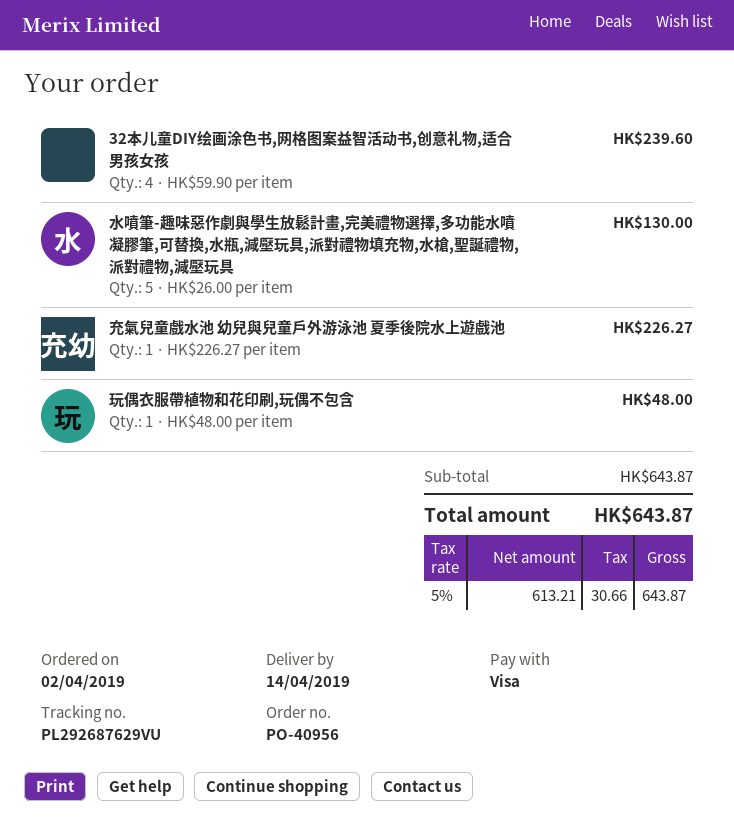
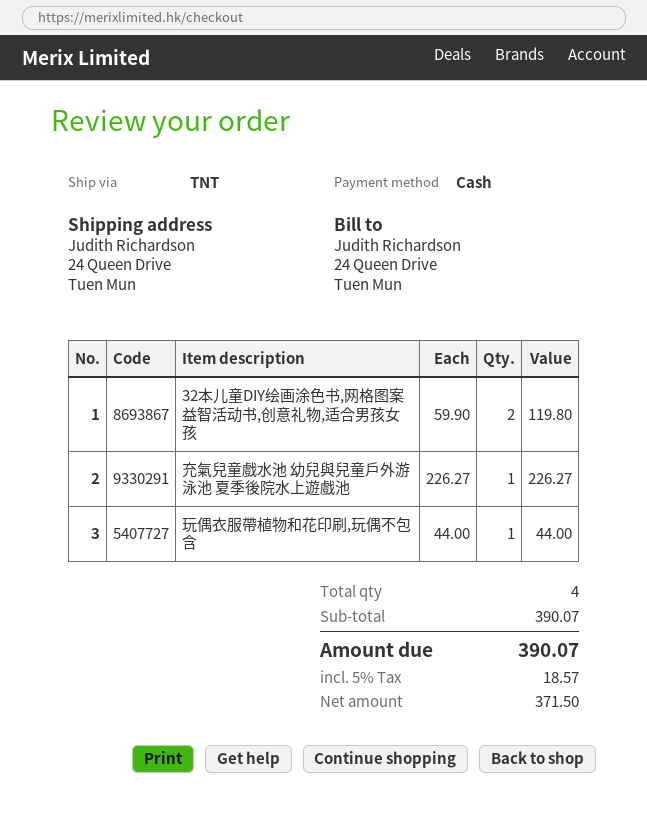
payment method: Visa -> cash
32本儿童DIY绘画涂色书,网格图案益智活动书,创意礼物,适合男孩女孩: 4 x 59.90 = 239.60 -> 2 x 59.90 = 119.80
水噴筆-趣味惡作劇與學生放鬆計畫,完美禮物選擇,多功能水噴凝膠筆,可替換,水瓶,減壓玩具,派對禮物填充物,水槍,聖誕禮物,派對禮物,減壓玩具: 5 x 26.00 = 130.00 -> none
玩偶衣服帶植物和花印刷,玩偶不包含: 1 x 48.00 = 48.00 -> 1 x 44.00 = 44.00
subtotal: 643.87 -> 390.07
net: 613.21 -> 371.50
tax: 5% = 30.66 -> 5% = 18.57
total: 643.87 -> 390.07

